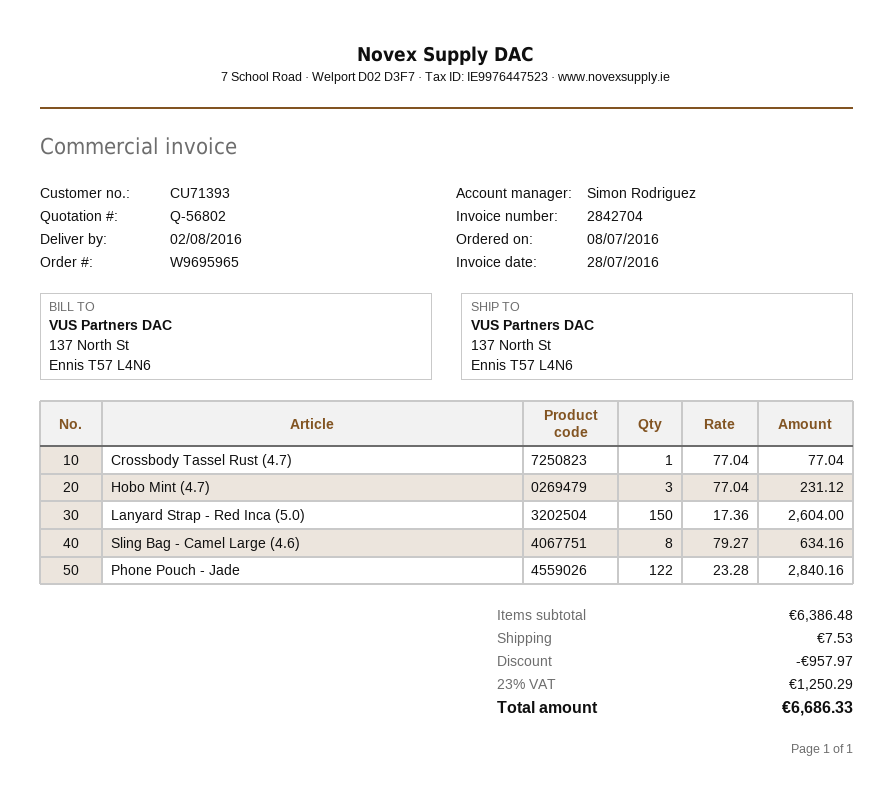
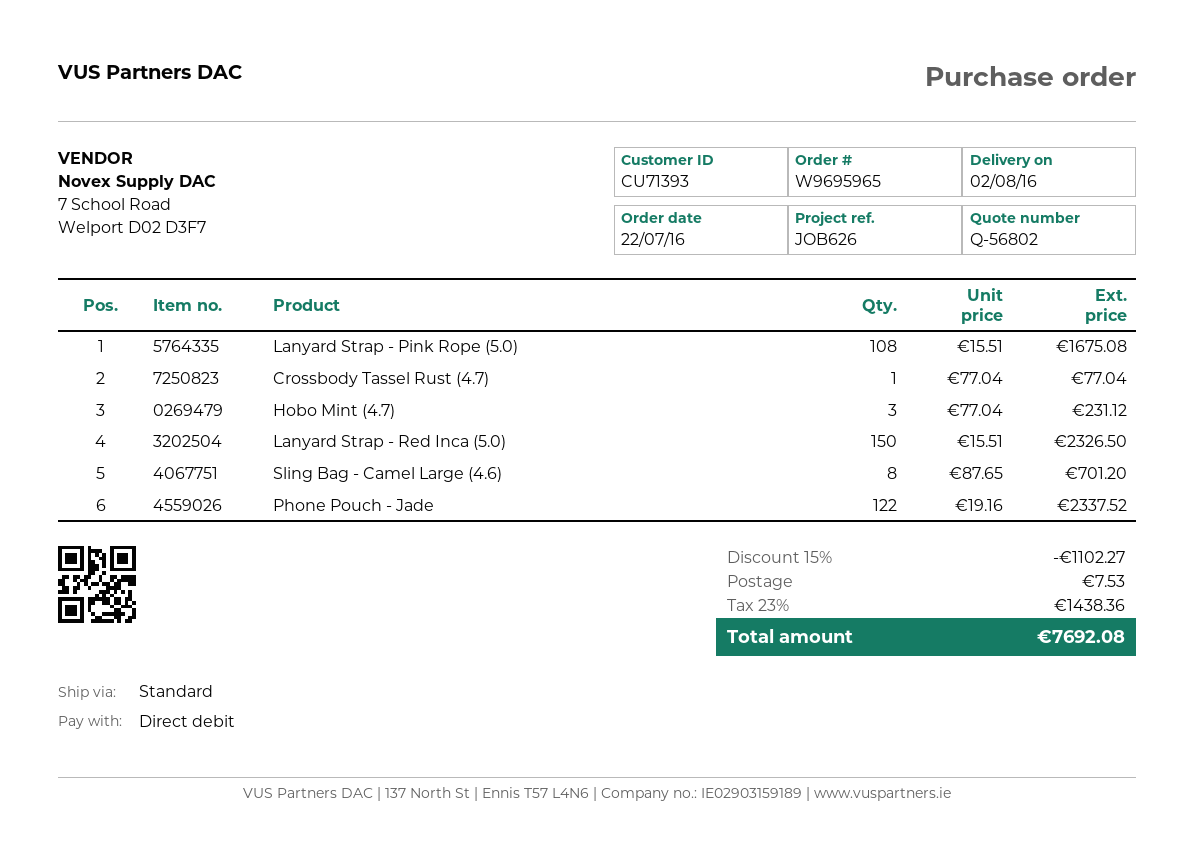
order date: 2016-07-08 -> 2016-07-22
Lanyard Strap - Red Inca (5.0): 150 x 17.36 = 2604.00 -> 150 x 15.51 = 2326.50
Sling Bag - Camel Large (4.6): 8 x 79.27 = 634.16 -> 8 x 87.65 = 701.20
Phone Pouch - Jade: 122 x 23.28 = 2840.16 -> 122 x 19.16 = 2337.52
Lanyard Strap - Pink Rope (5.0): none -> 108 x 15.51 = 1675.08
discount: 957.97 -> 1102.27
tax: 23% = 1250.29 -> 23% = 1438.36
total: 6686.33 -> 7692.08

